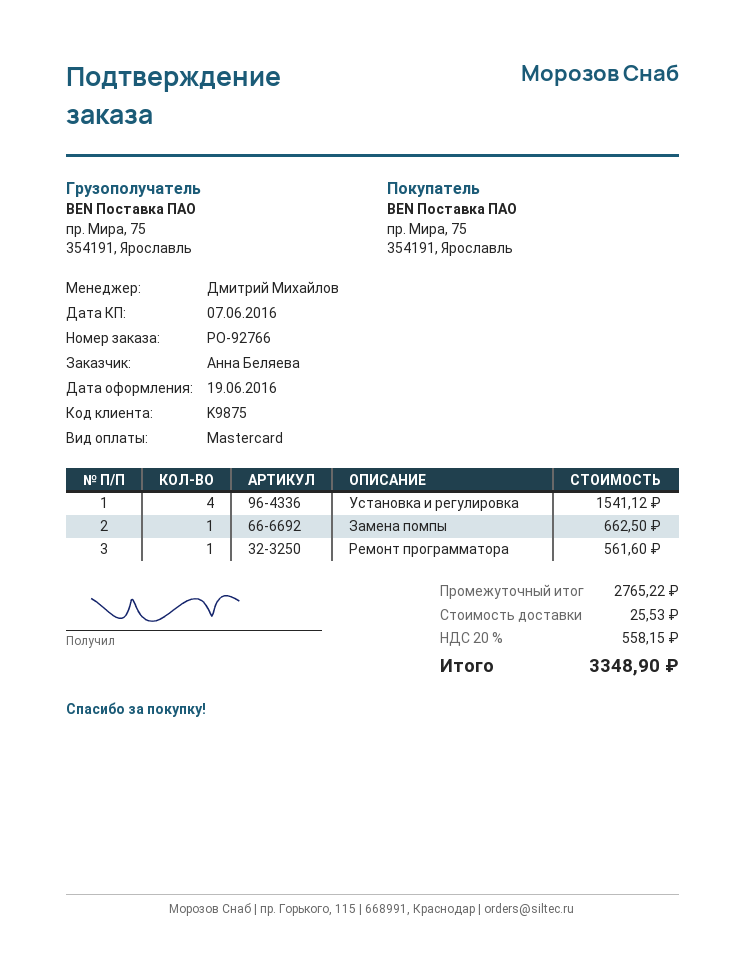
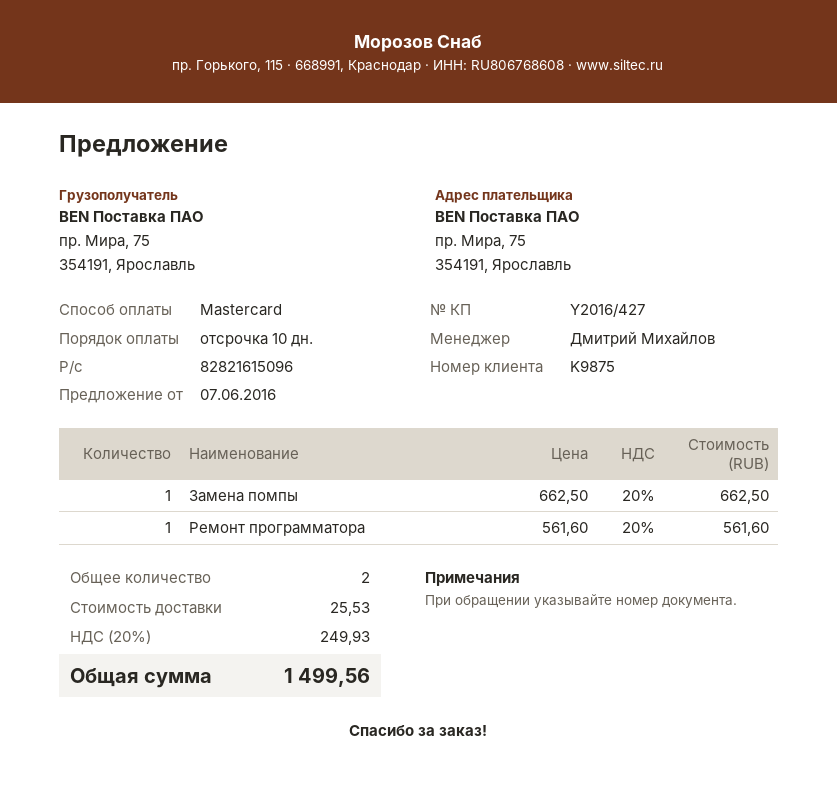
Установка и регулировка: 4 for 1541.12 -> none
tax: 20% = 558.15 -> 20% = 249.93
total: 3348.90 -> 1499.56

